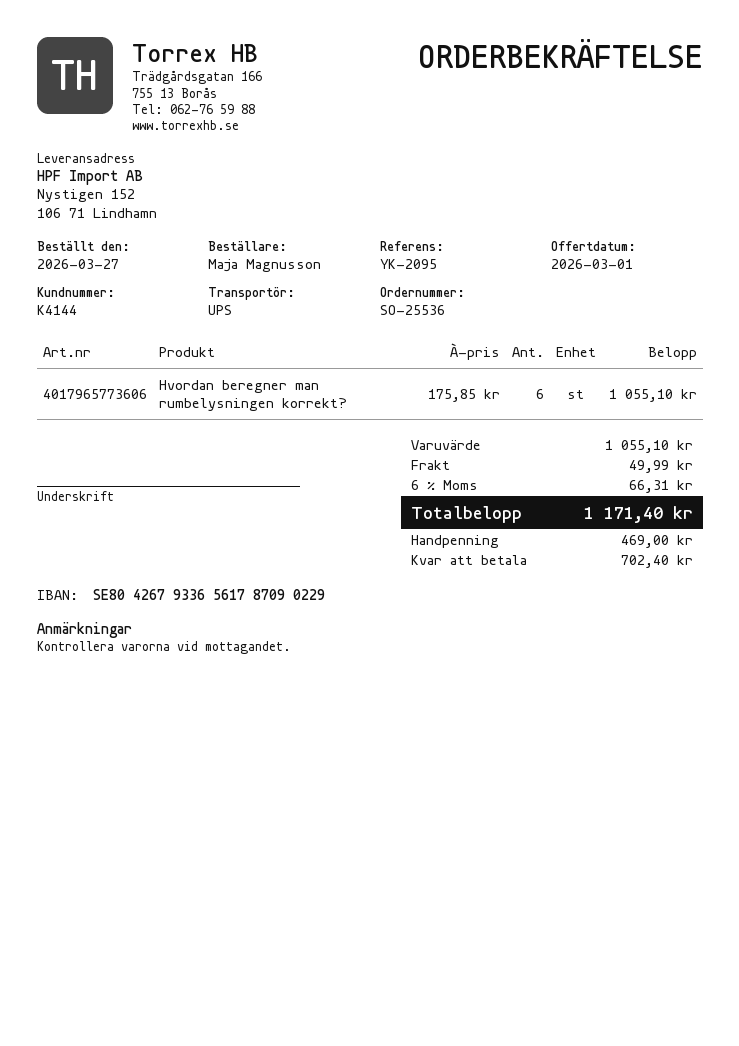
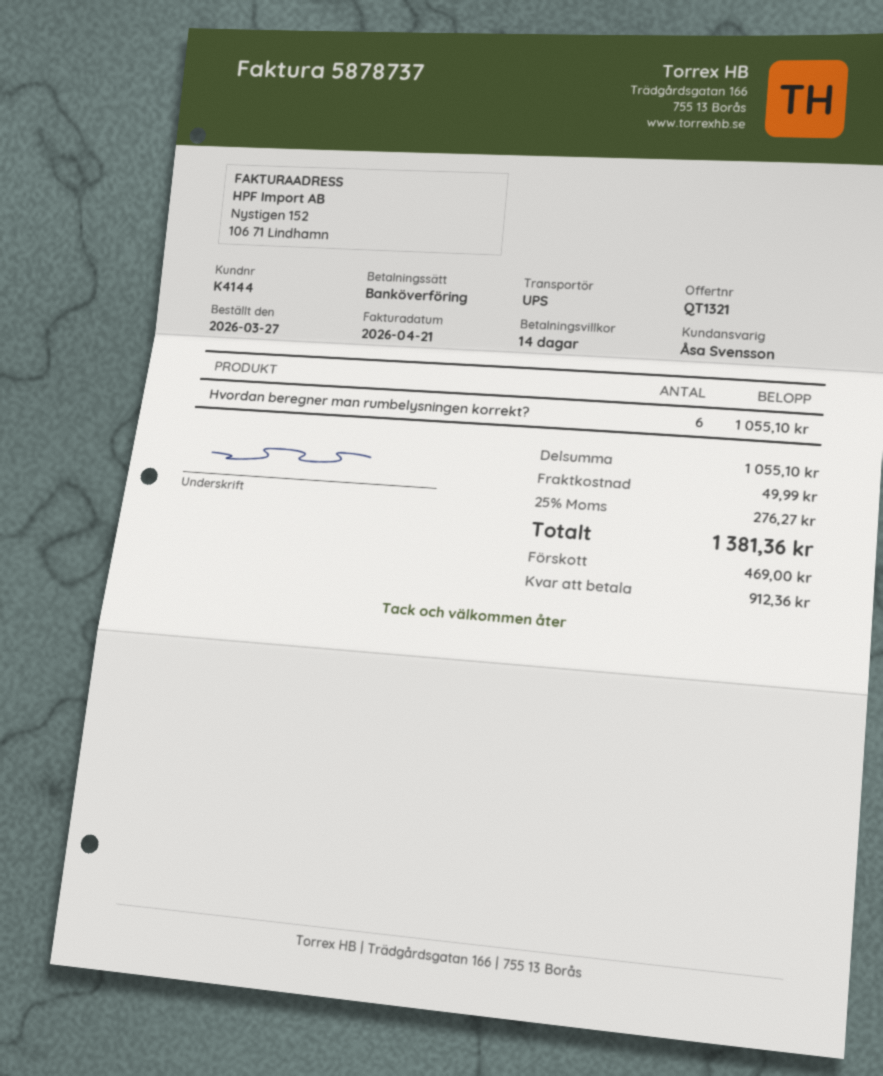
tax: 6% = 66.31 -> 25% = 276.27
total: 1171.40 -> 1381.36
balance: 702.40 -> 912.36

